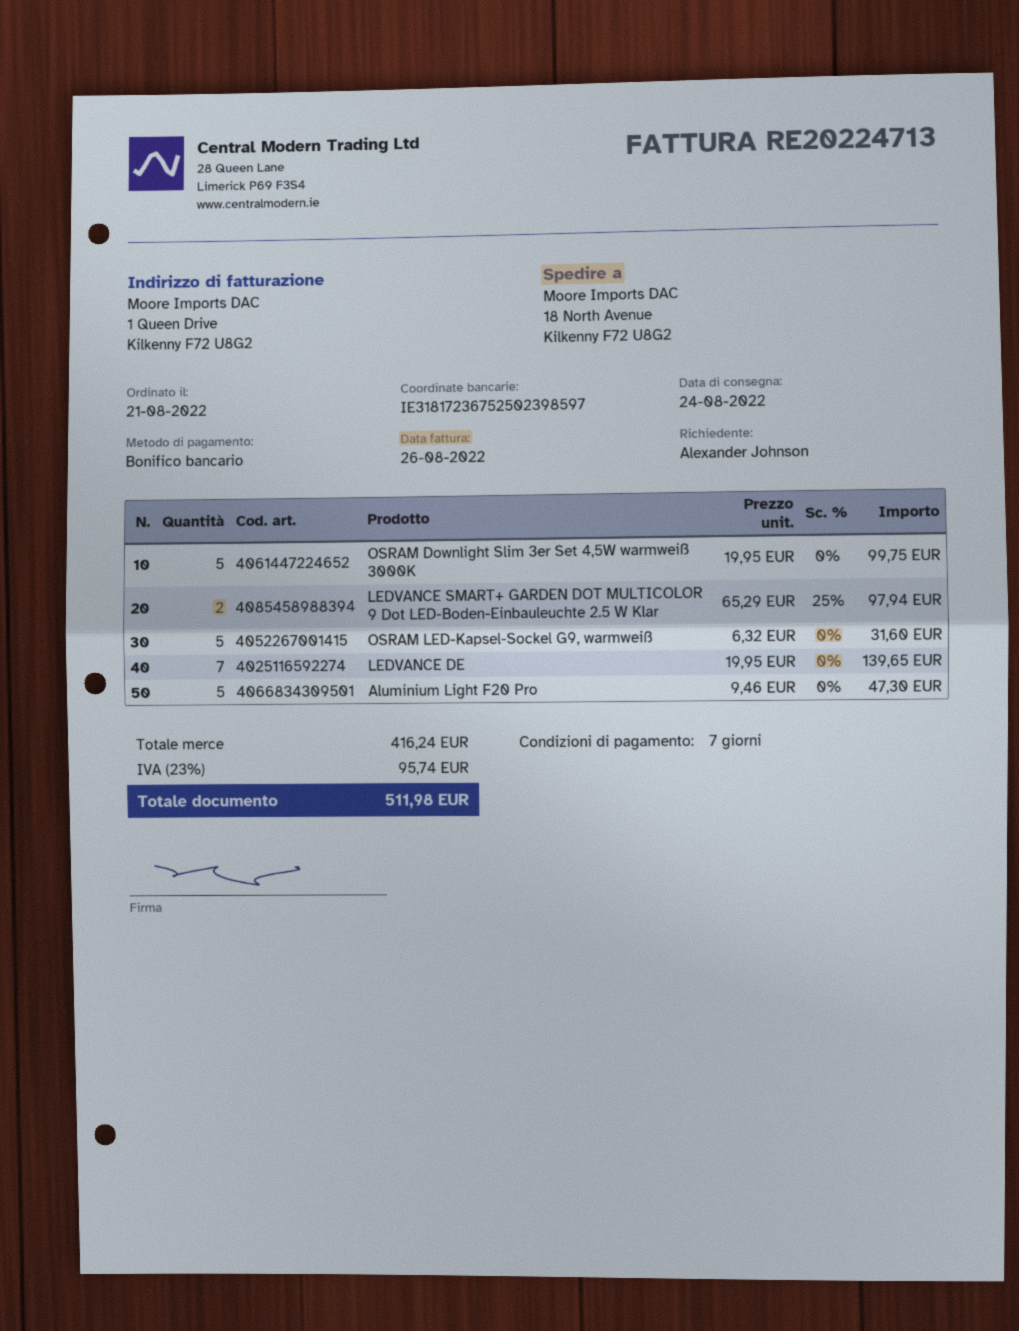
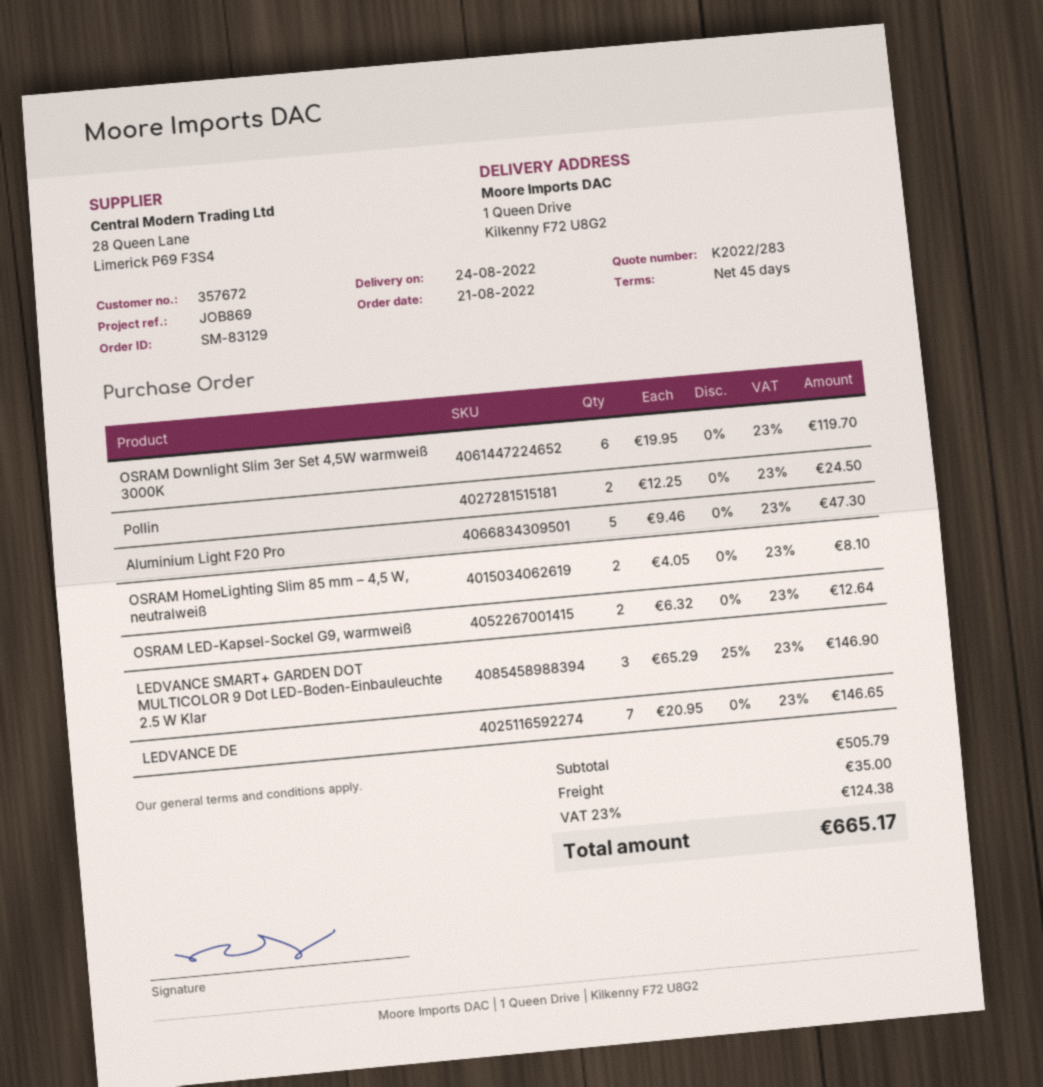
payment terms: 7 days -> 45 days
ship to: 18 North Avenue, Kilkenny F72 U8G2 -> 1 Queen Drive, Kilkenny F72 U8G2
OSRAM Downlight Slim 3er Set 4,5W warmweiß 3000K: 5 x 19.95 = 99.75 -> 6 x 19.95 = 119.70
LEDVANCE SMART+ GARDEN DOT MULTICOLOR 9 Dot LED-Boden-Einbauleuchte 2.5 W Klar: 2 x 65.29 - 25% = 97.94 -> 3 x 65.29 - 25% = 146.90
OSRAM LED-Kapsel-Sockel G9, warmweiß: 5 x 6.32 = 31.60 -> 2 x 6.32 = 12.64
LEDVANCE DE: 7 x 19.95 = 139.65 -> 7 x 20.95 = 146.65
Pollin: none -> 2 x 12.25 = 24.50
OSRAM HomeLighting Slim 85 mm – 4,5 W, neutralweiß: none -> 2 x 4.05 = 8.10
subtotal: 416.24 -> 505.79
shipping: none -> 35.00
tax: 23% = 95.74 -> 23% = 124.38
total: 511.98 -> 665.17

